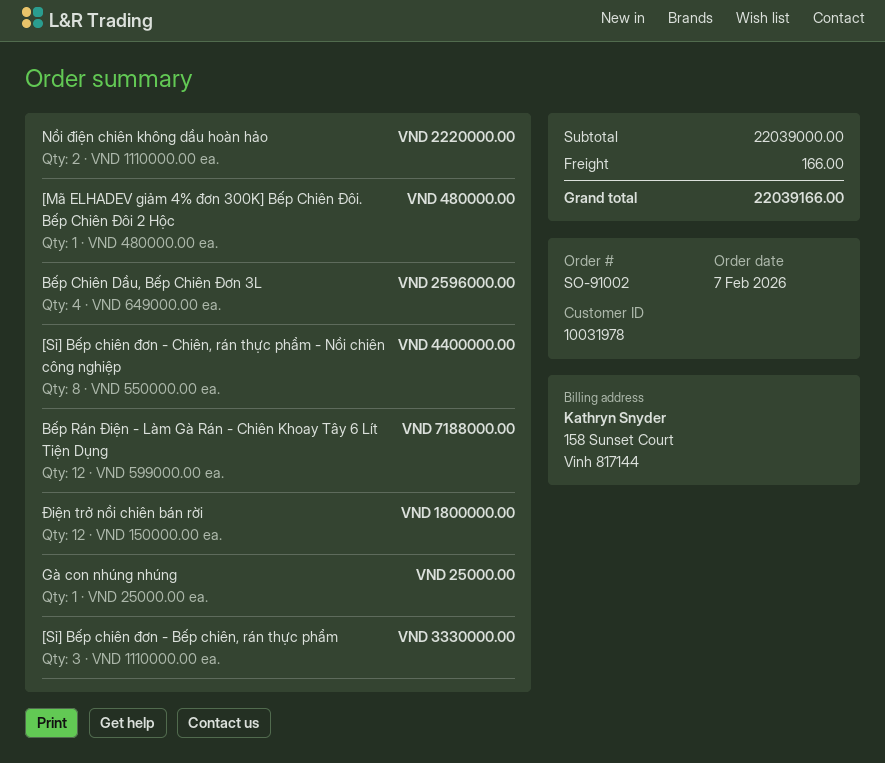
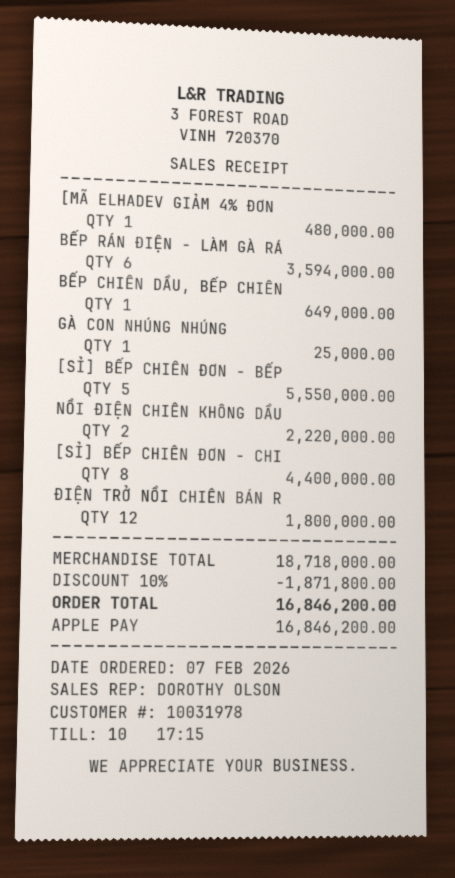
Bếp Chiên Dầu, Bếp Chiên Đơn 3L: 4 for 2596000.00 -> 1 for 649000.00
Bếp Rán Điện - Làm Gà Rán - Chiên Khoay Tây 6 Lít Tiện Dụng: 12 for 7188000.00 -> 6 for 3594000.00
[Sỉ] Bếp chiên đơn - Bếp chiên, rán thực phẩm: 3 for 3330000.00 -> 5 for 5550000.00
subtotal: 22039000.00 -> 18718000.00
discount: none -> 10% = 1871800.00
shipping: 166.00 -> none
total: 22039166.00 -> 16846200.00

